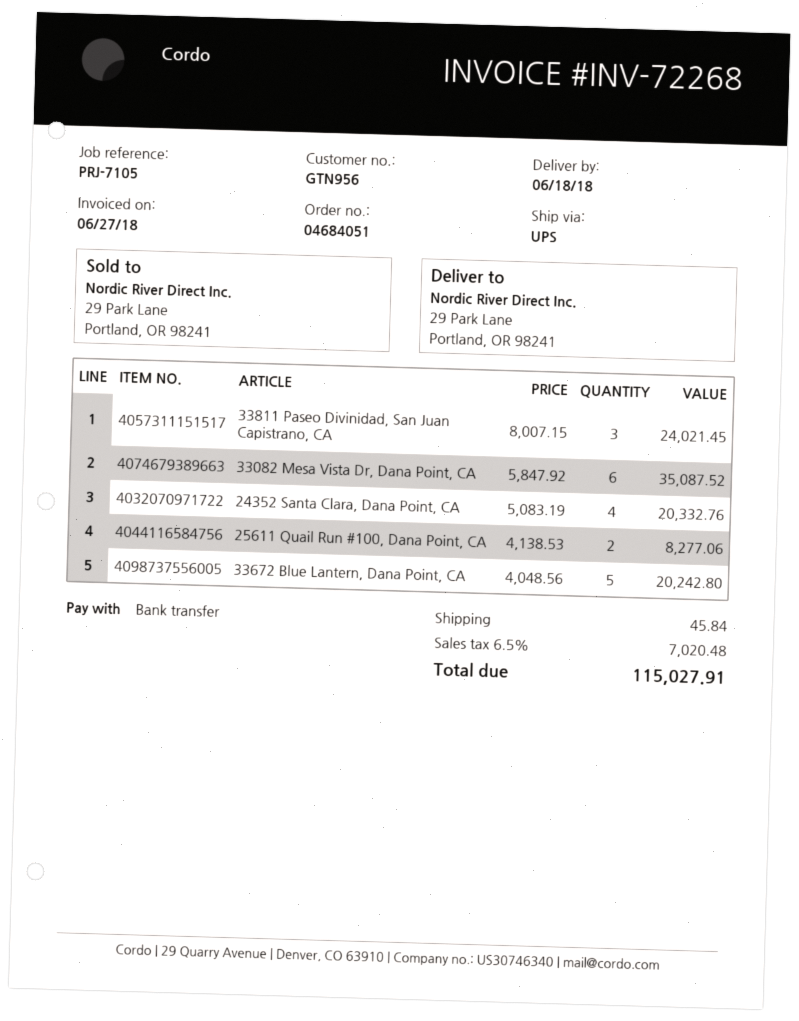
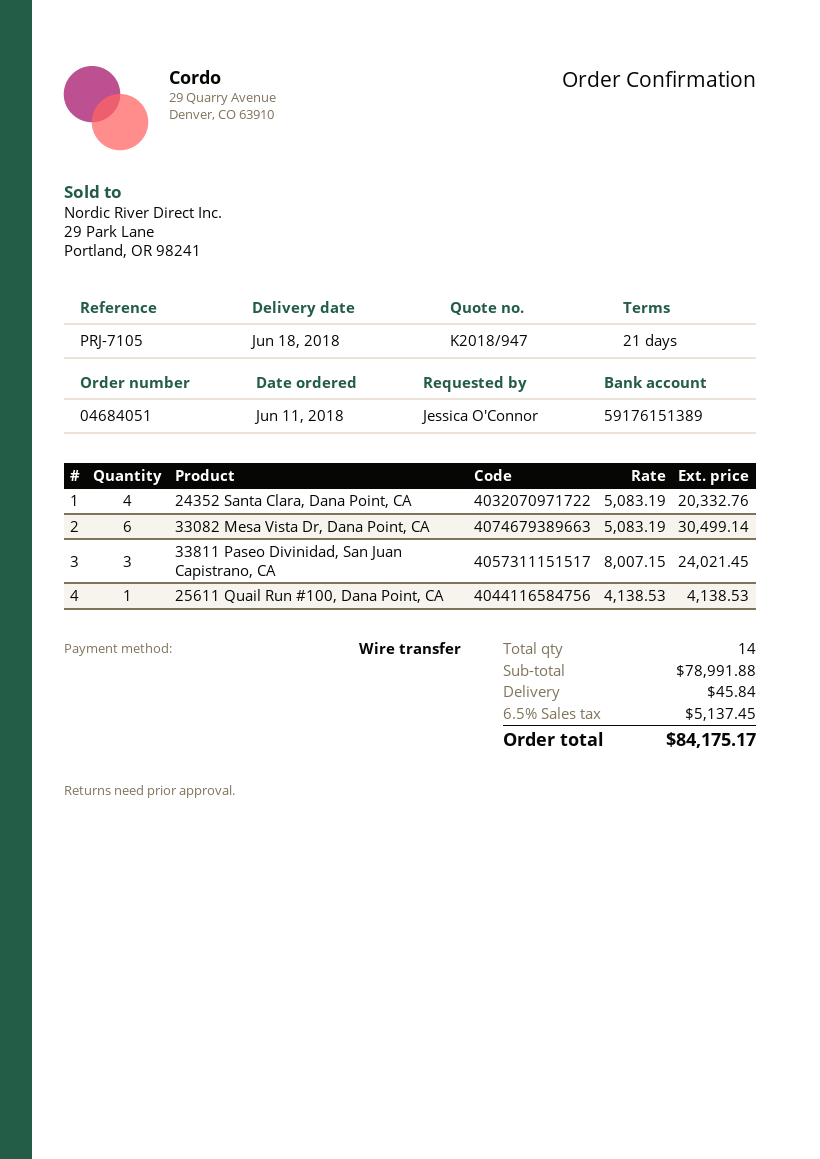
33082 Mesa Vista Dr, Dana Point, CA: 6 x 5847.92 = 35087.52 -> 6 x 5083.19 = 30499.14
25611 Quail Run #100, Dana Point, CA: 2 x 4138.53 = 8277.06 -> 1 x 4138.53 = 4138.53
33672 Blue Lantern, Dana Point, CA: 5 x 4048.56 = 20242.80 -> none
tax: 6.5% = 7020.48 -> 6.5% = 5137.45
total: 115027.91 -> 84175.17

